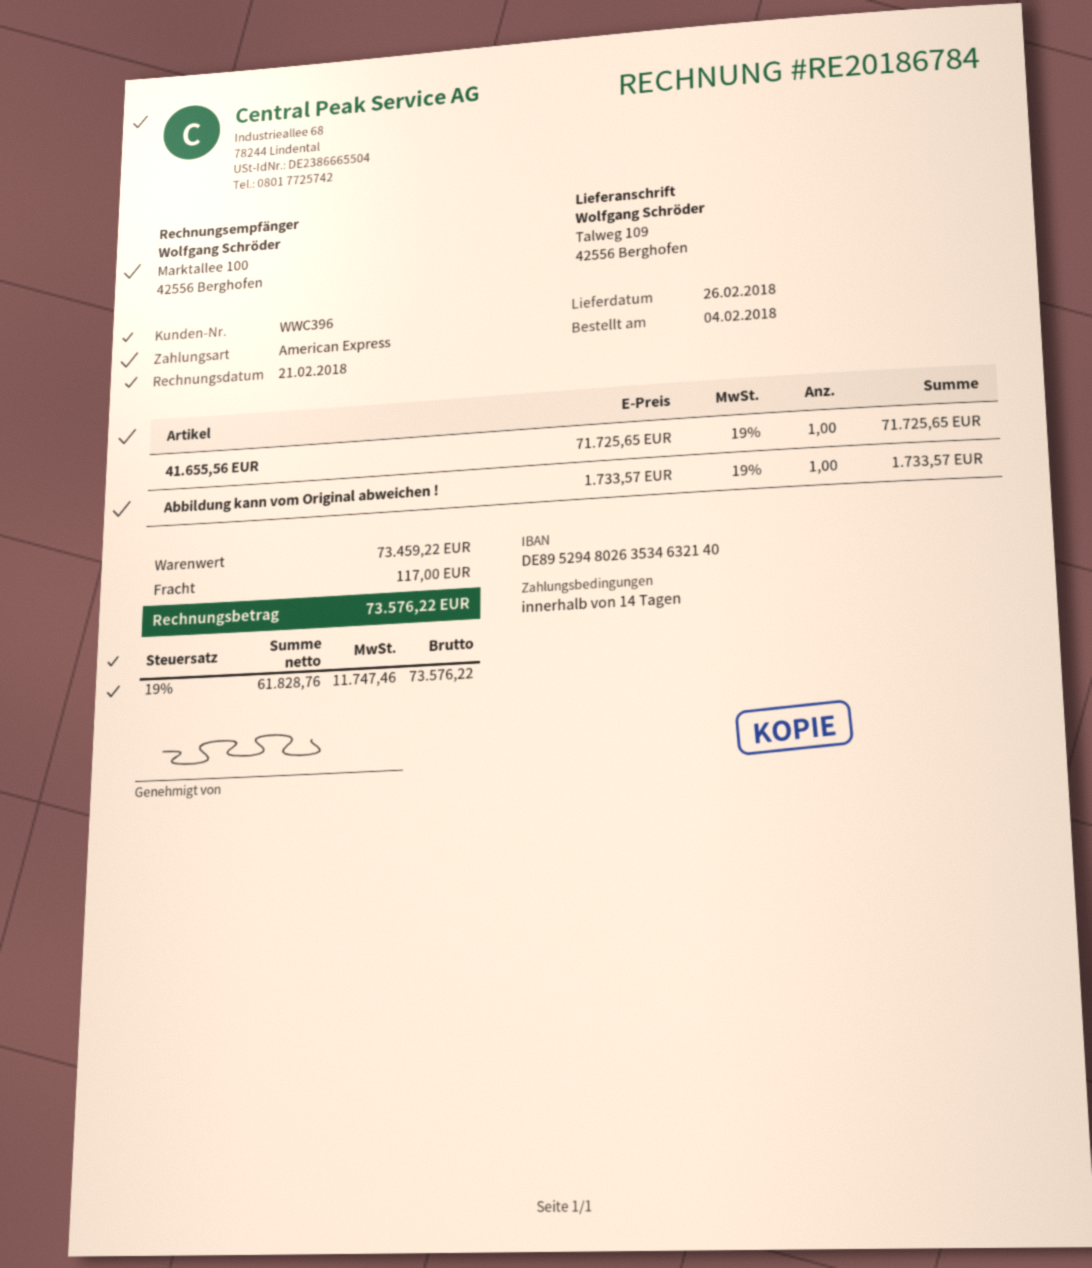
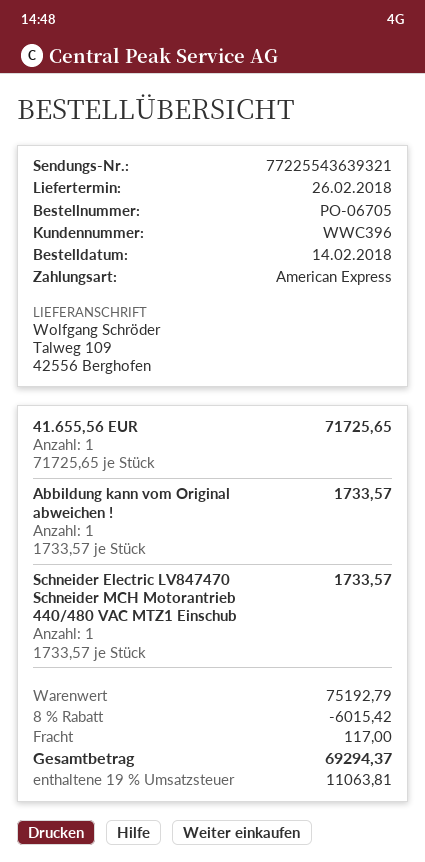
order date: 2018-02-04 -> 2018-02-14
Schneider Electric LV847470 Schneider MCH Motorantrieb 440/480 VAC MTZ1 Einschub: none -> 1 x 1733.57 = 1733.57
subtotal: 73459.22 -> 75192.79
discount: none -> 8% = 6015.42
tax: 19% = 11747.46 -> 19% = 11063.81
total: 73576.22 -> 69294.37

